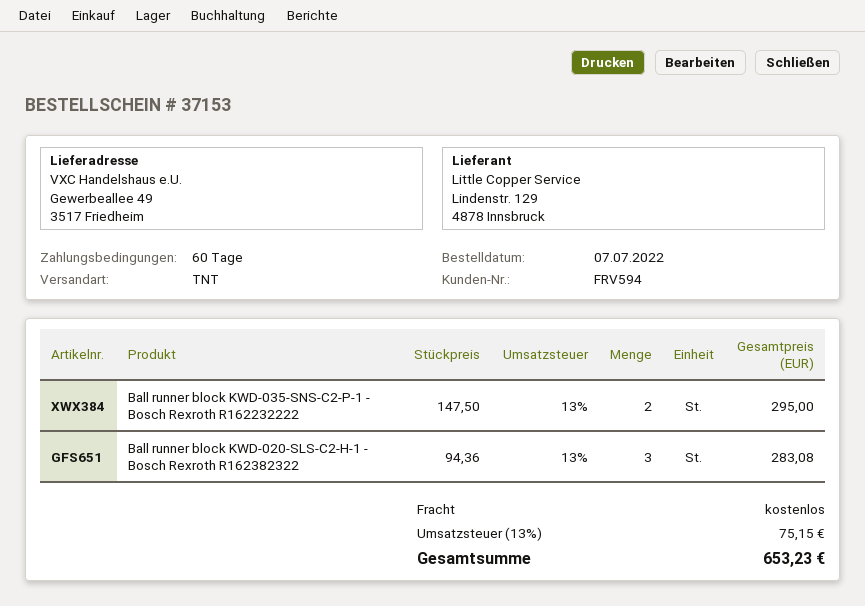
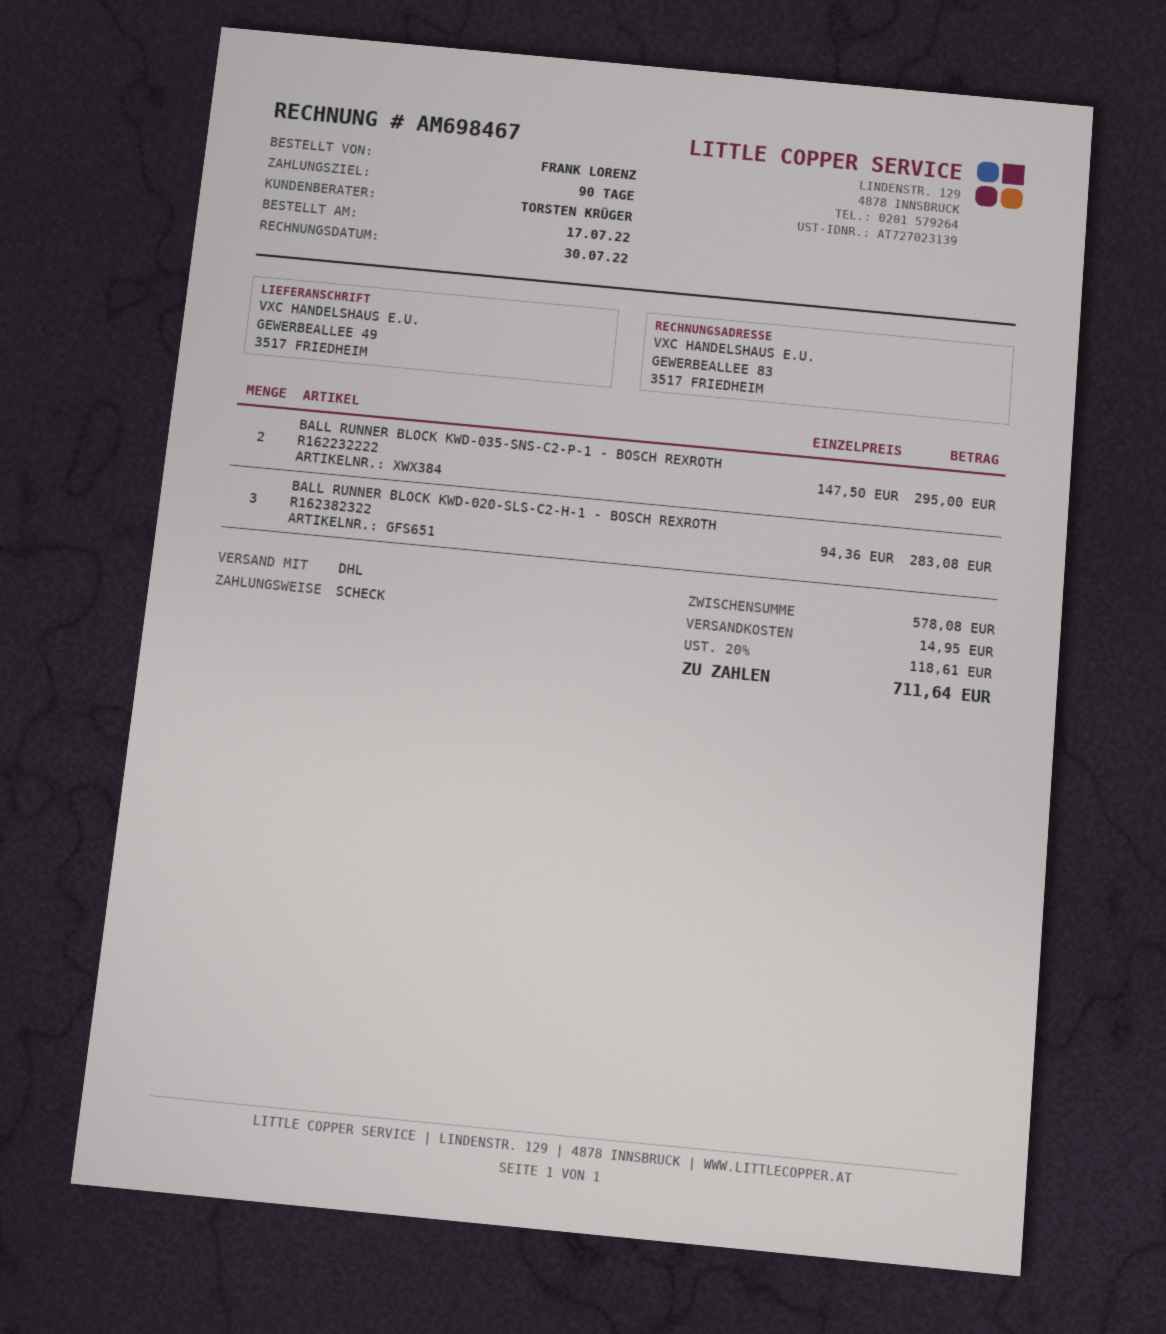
order date: 2022-07-07 -> 2022-07-17
payment terms: 60 days -> 90 days
shipping method: TNT -> DHL
shipping: 0.00 -> 14.95
tax: 13% = 75.15 -> 20% = 118.61
total: 653.23 -> 711.64

